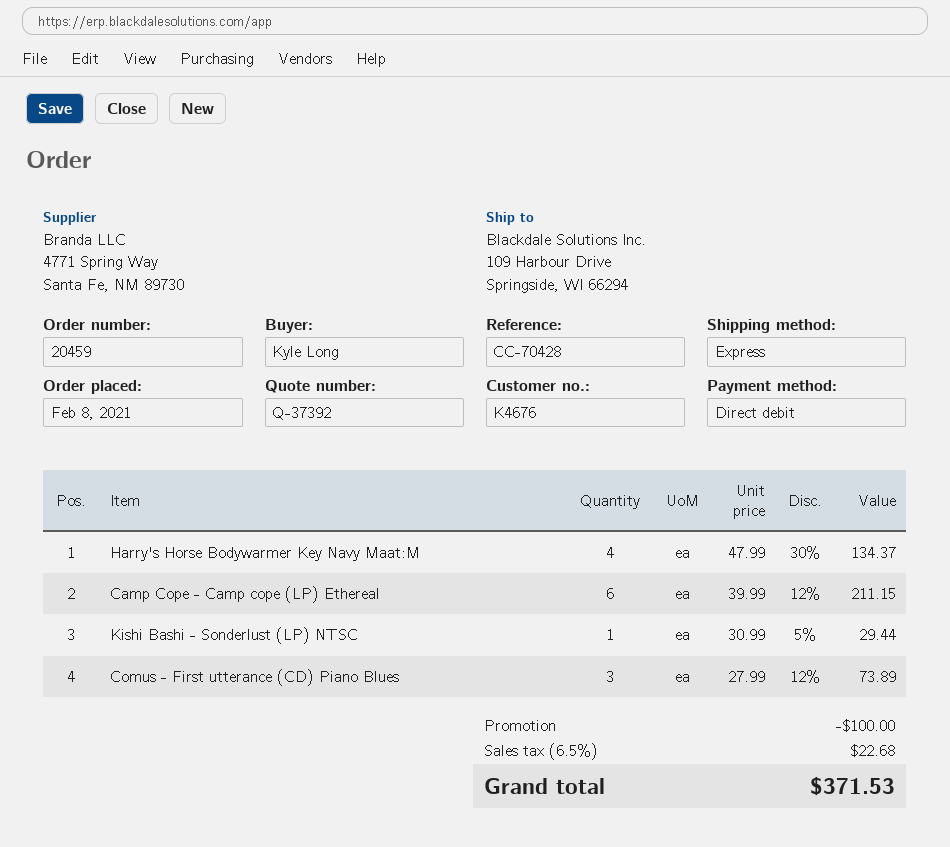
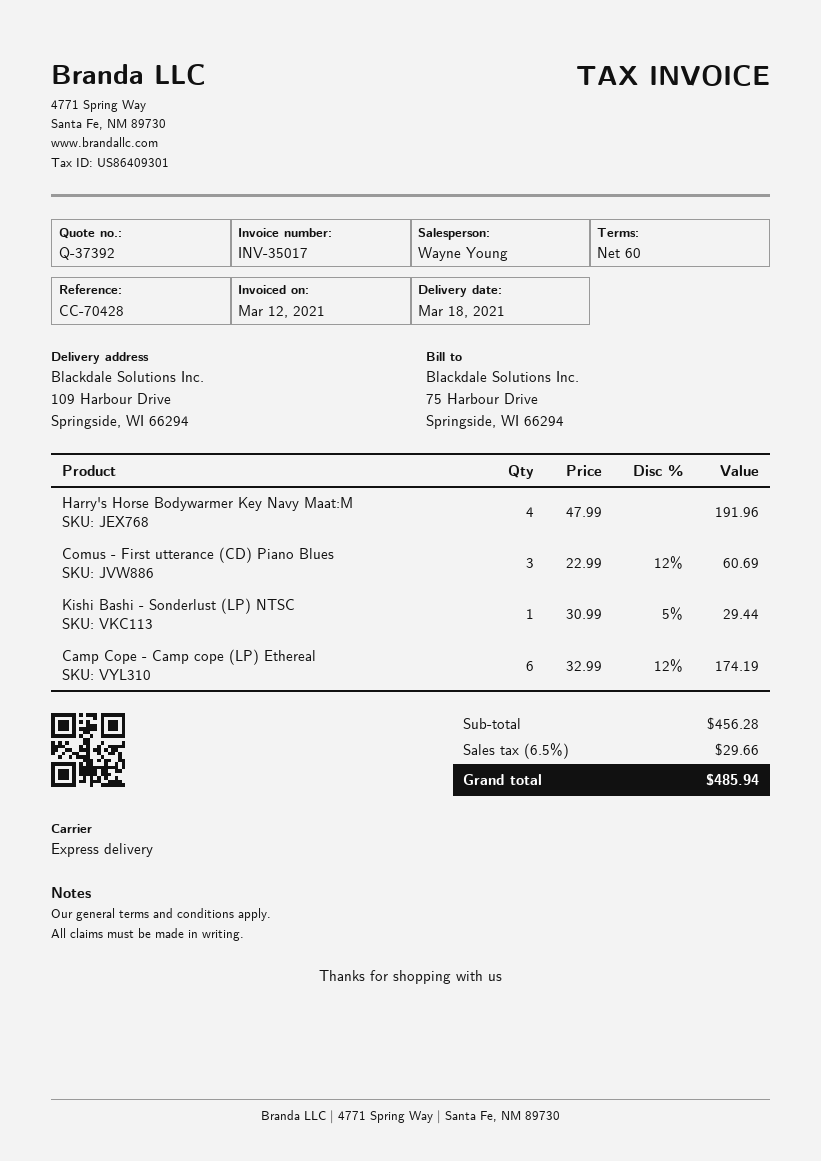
Harry's Horse Bodywarmer Key Navy Maat:M: 4 x 47.99 - 30% = 134.37 -> 4 x 47.99 = 191.96
Camp Cope - Camp cope (LP) Ethereal: 6 x 39.99 - 12% = 211.15 -> 6 x 32.99 - 12% = 174.19
Comus - First utterance (CD) Piano Blues: 3 x 27.99 - 12% = 73.89 -> 3 x 22.99 - 12% = 60.69
discount: 100.00 -> none
tax: 6.5% = 22.68 -> 6.5% = 29.66
total: 371.53 -> 485.94

